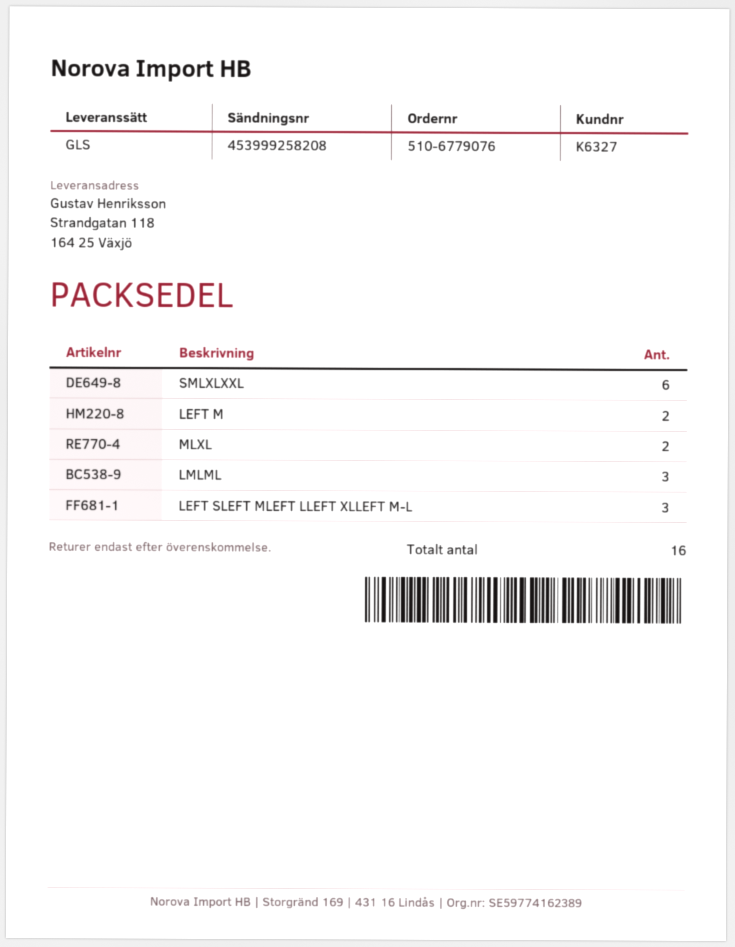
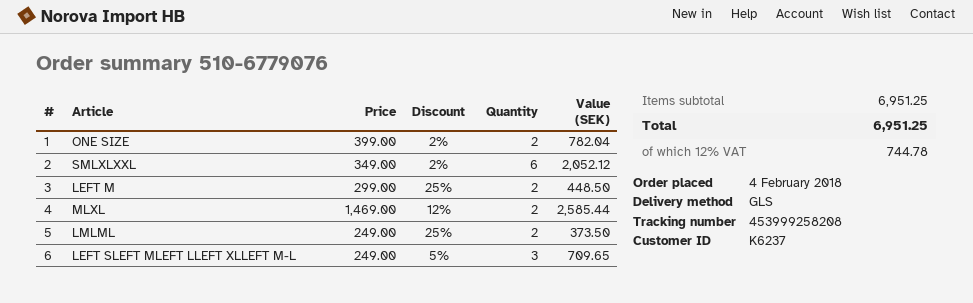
customer number: K6327 -> K6237
LMLML: 3 -> 2
ONE SIZE: none -> 2

